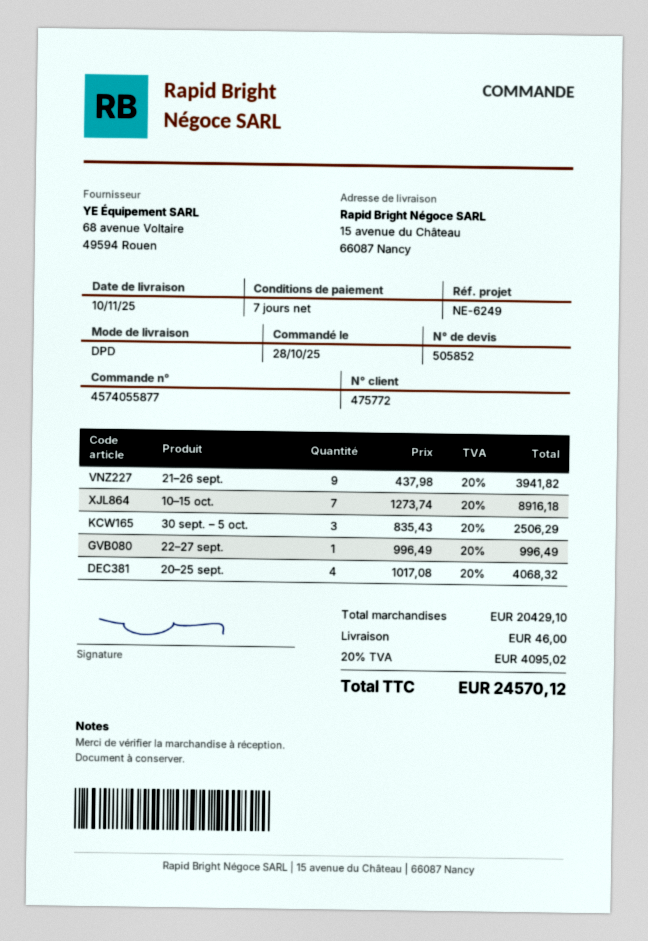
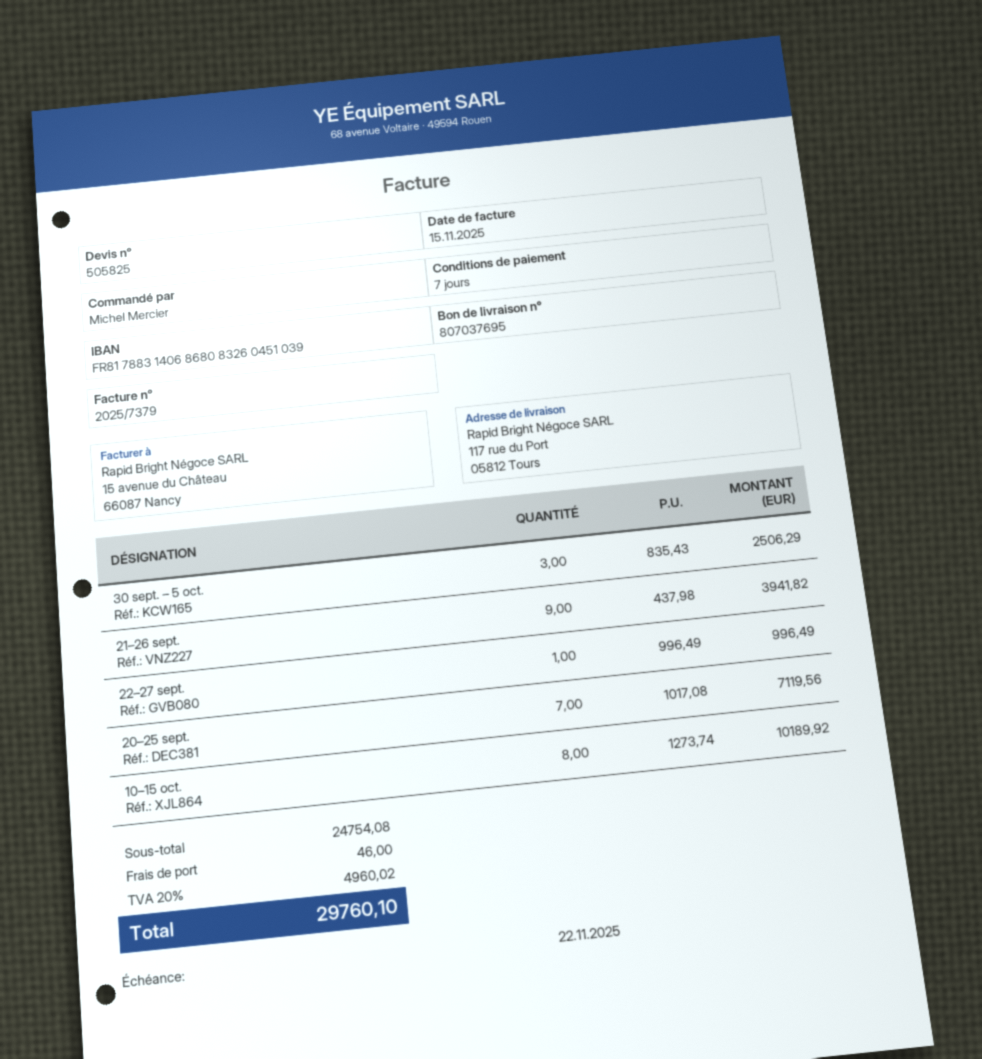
quote number: 505852 -> 505825
ship to: 15 avenue du Château, 66087 Nancy -> 117 rue du Port, 05812 Tours
10–15 oct.: 7 x 1273.74 = 8916.18 -> 8 x 1273.74 = 10189.92
20–25 sept.: 4 x 1017.08 = 4068.32 -> 7 x 1017.08 = 7119.56
subtotal: 20429.10 -> 24754.08
tax: 20% = 4095.02 -> 20% = 4960.02
total: 24570.12 -> 29760.10

